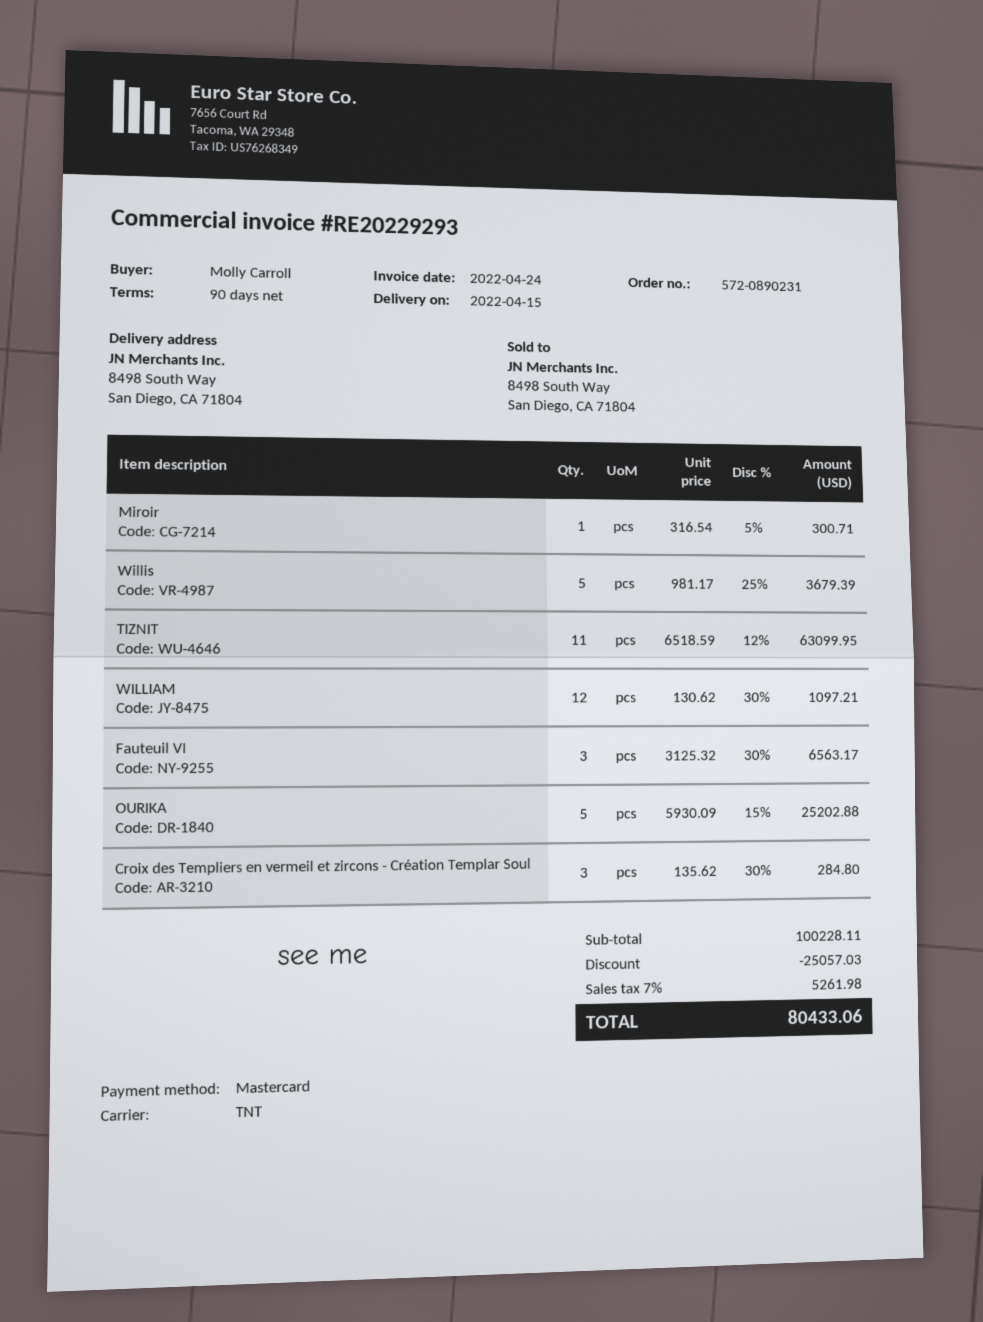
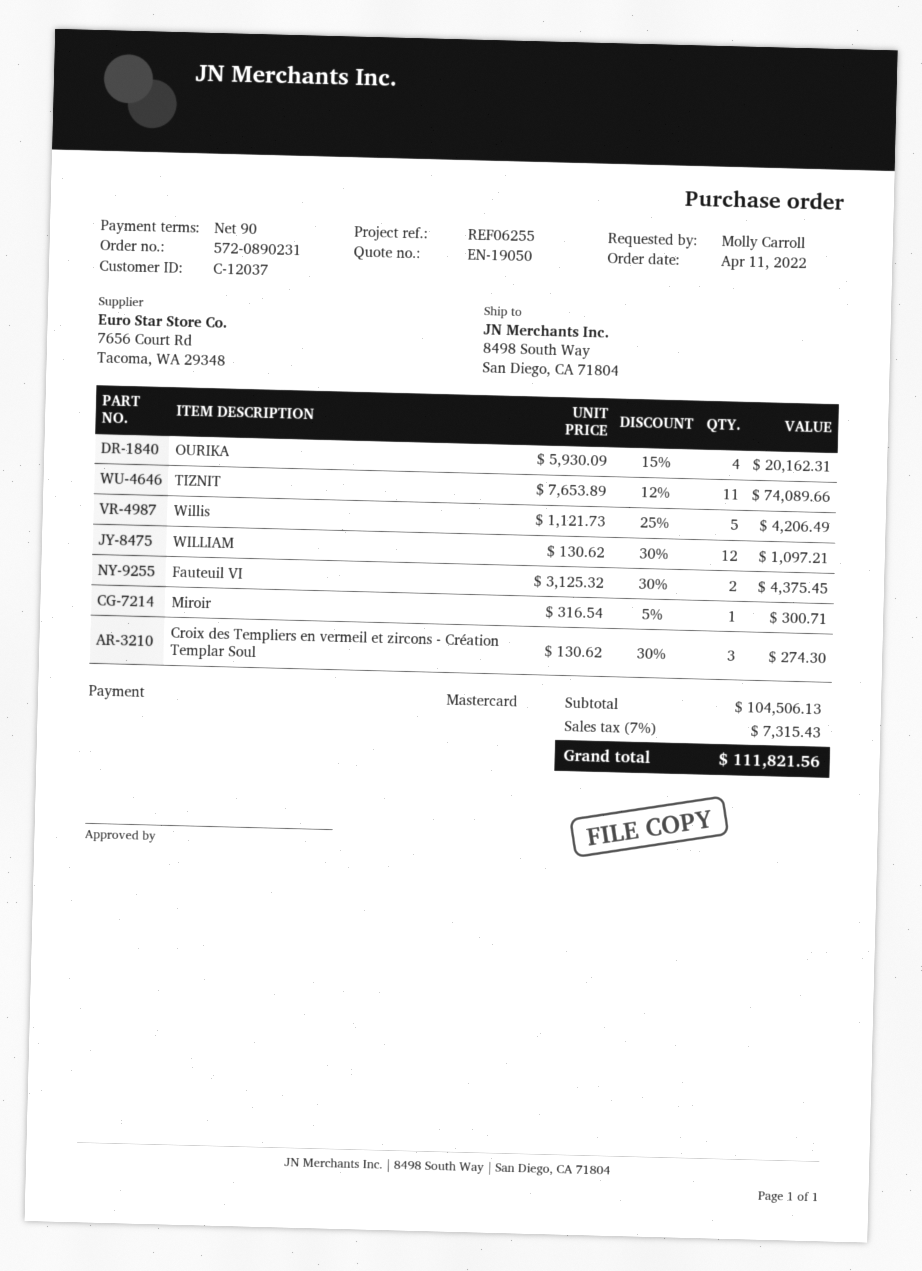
Willis: 5 x 981.17 - 25% = 3679.39 -> 5 x 1121.73 - 25% = 4206.49
TIZNIT: 11 x 6518.59 - 12% = 63099.95 -> 11 x 7653.89 - 12% = 74089.66
Fauteuil VI: 3 x 3125.32 - 30% = 6563.17 -> 2 x 3125.32 - 30% = 4375.45
OURIKA: 5 x 5930.09 - 15% = 25202.88 -> 4 x 5930.09 - 15% = 20162.31
Croix des Templiers en vermeil et zircons - Création Templar Soul: 3 x 135.62 - 30% = 284.80 -> 3 x 130.62 - 30% = 274.30
subtotal: 100228.11 -> 104506.13
discount: 25057.03 -> none
tax: 7% = 5261.98 -> 7% = 7315.43
total: 80433.06 -> 111821.56

